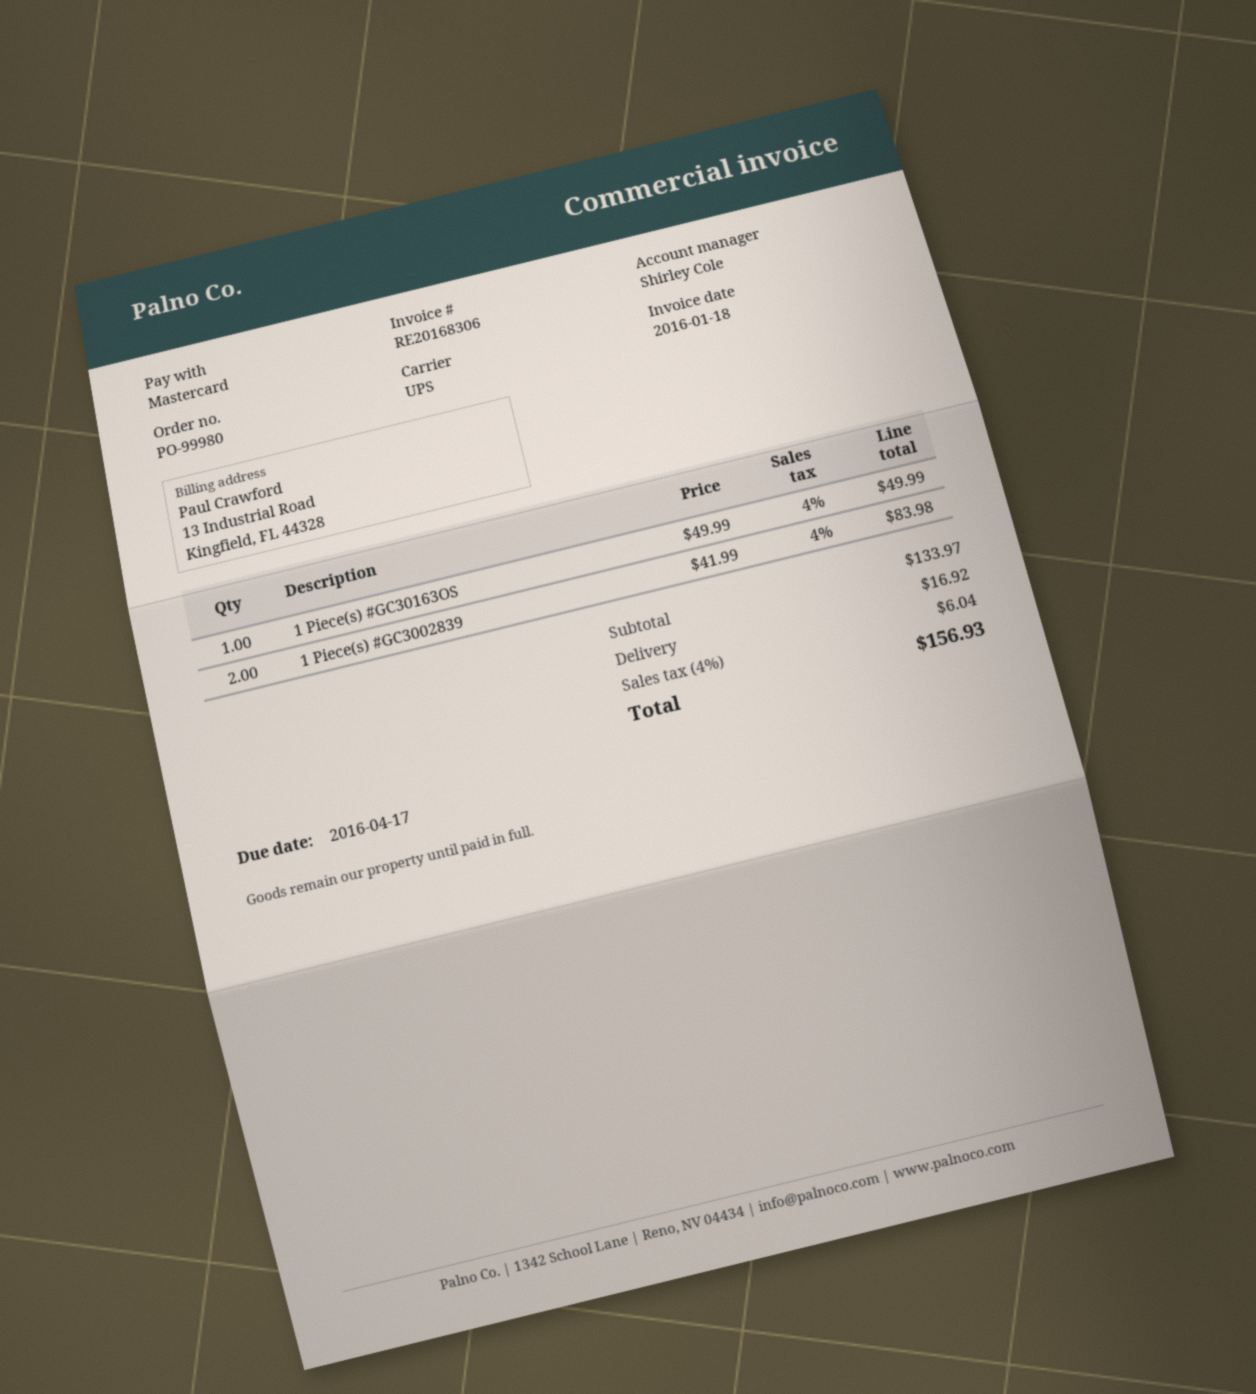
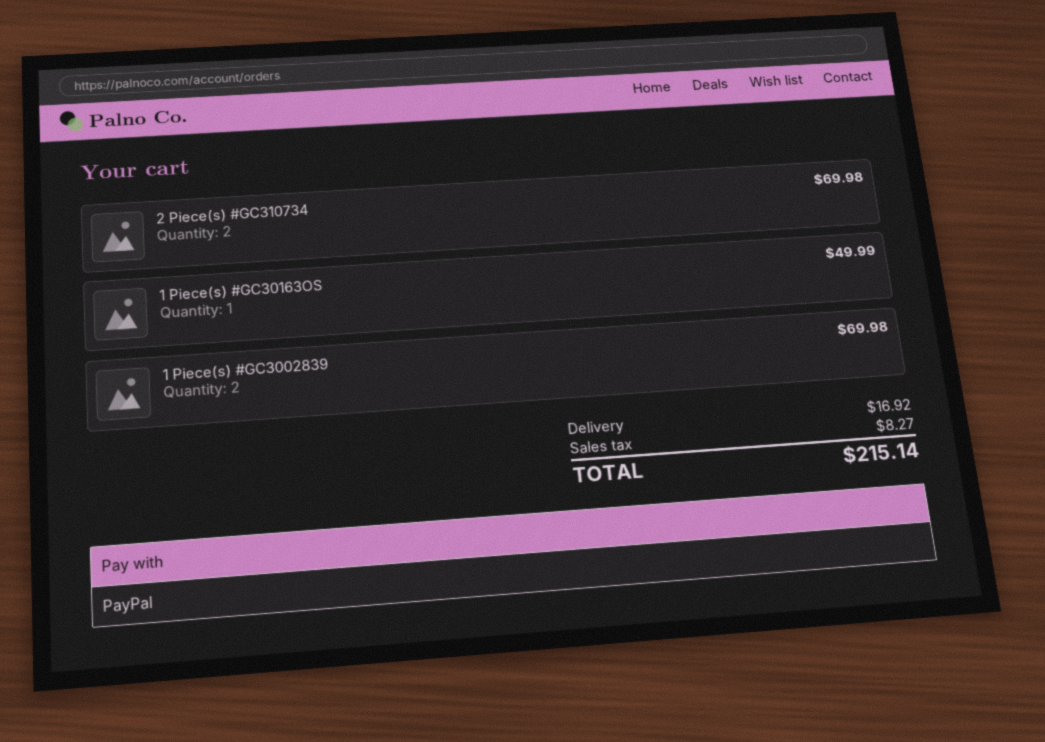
payment method: Mastercard -> PayPal
1 Piece(s) #GC3002839: 2 for 83.98 -> 2 for 69.98
2 Piece(s) #GC310734: none -> 2 for 69.98
tax: 6.04 -> 8.27
total: 156.93 -> 215.14

